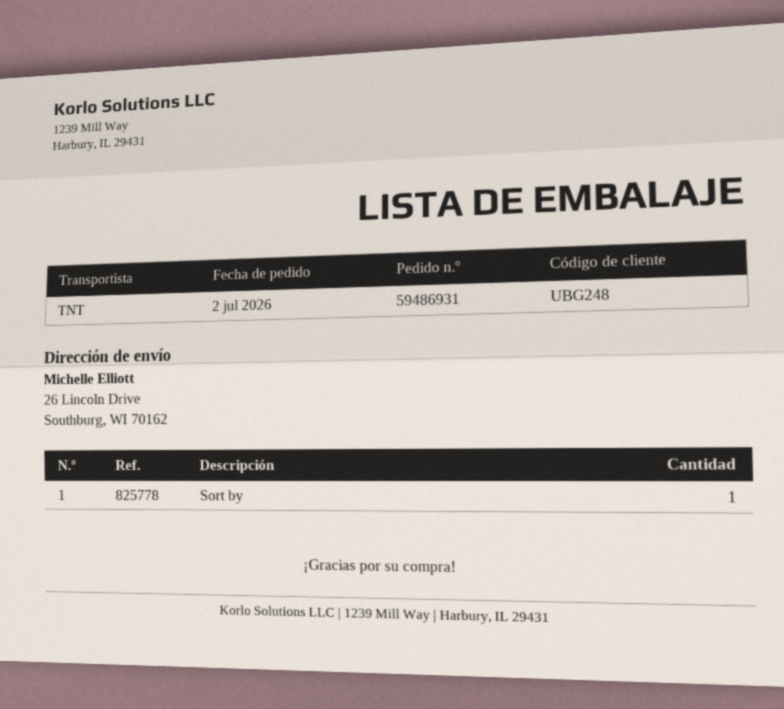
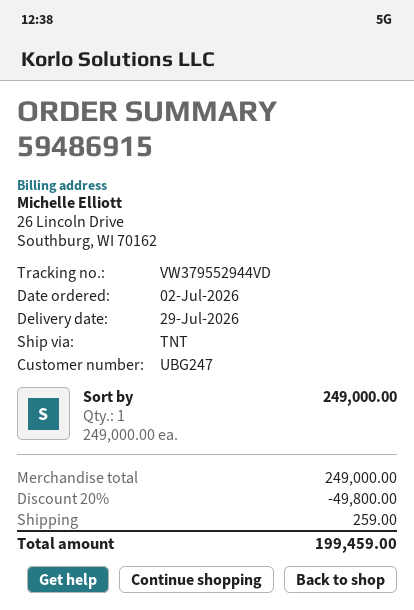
order number: 59486931 -> 59486915
customer number: UBG248 -> UBG247

